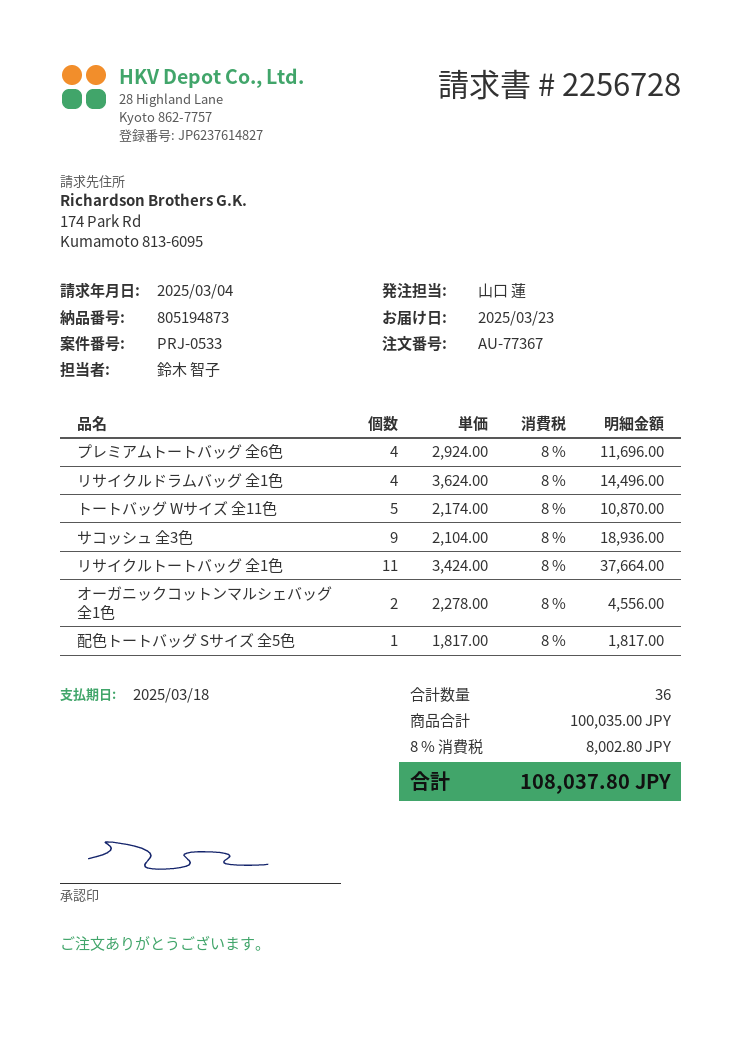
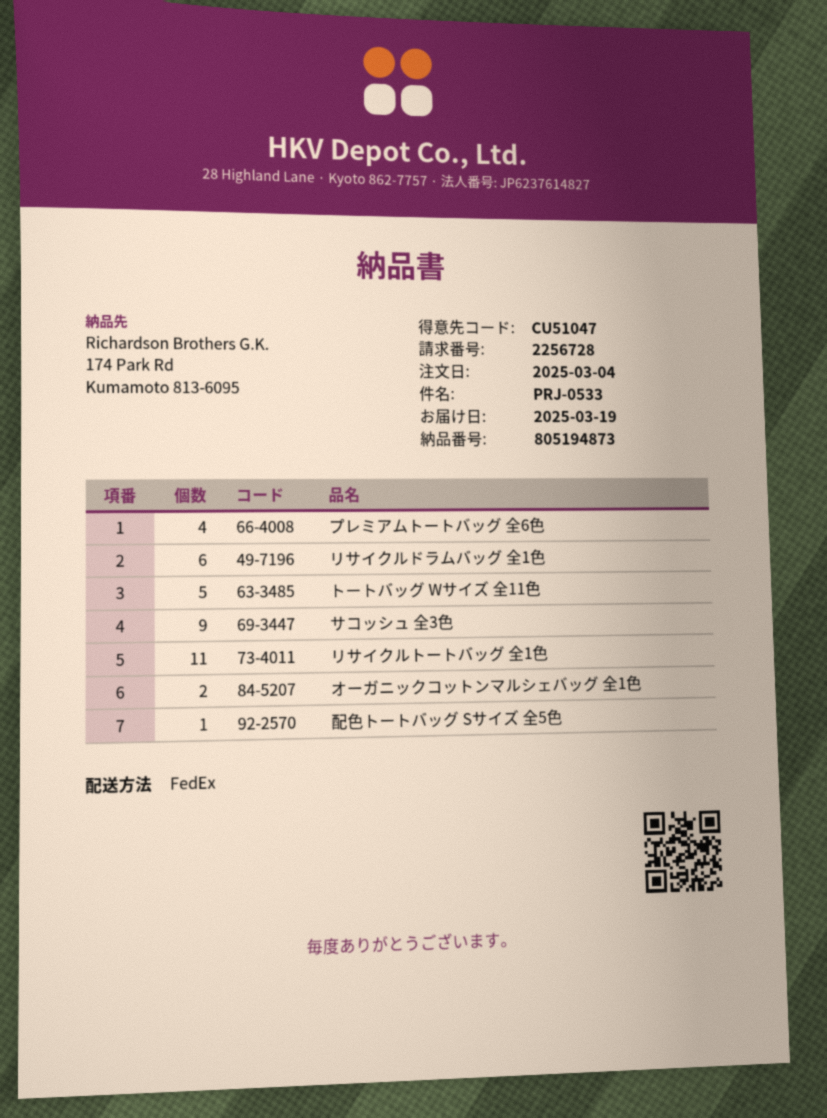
delivery date: 2025-03-23 -> 2025-03-19
リサイクルドラムバッグ 全1色: 4 -> 6

